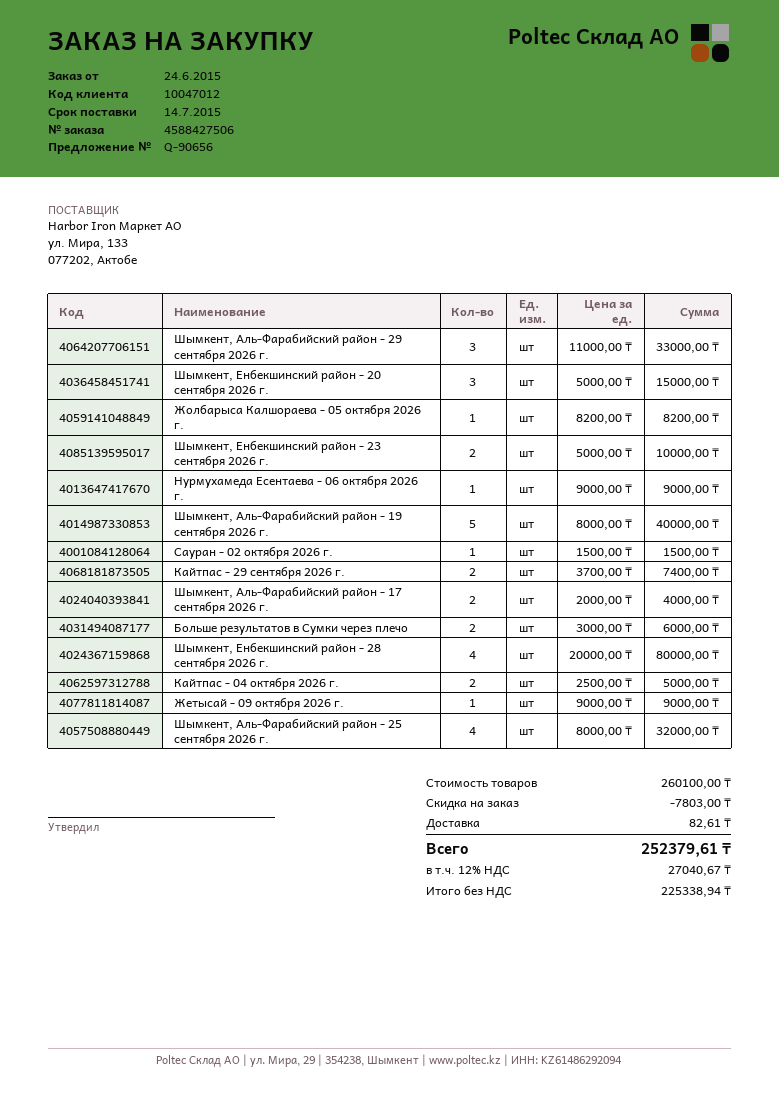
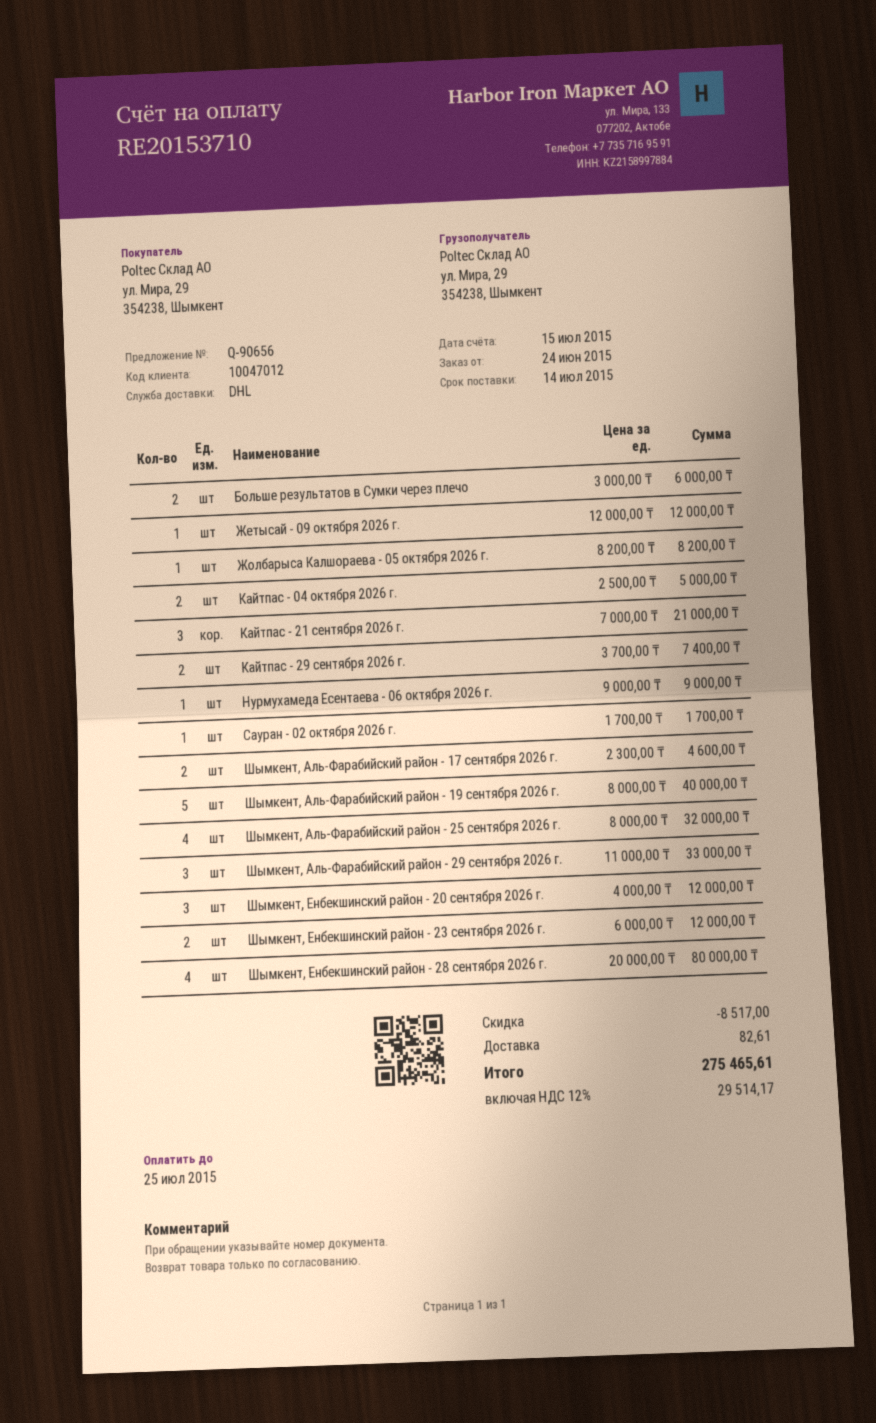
Шымкент, Енбекшинский район - 20 сентября 2026 г.: 3 x 5000.00 = 15000.00 -> 3 x 4000.00 = 12000.00
Шымкент, Енбекшинский район - 23 сентября 2026 г.: 2 x 5000.00 = 10000.00 -> 2 x 6000.00 = 12000.00
Сауран - 02 октября 2026 г.: 1 x 1500.00 = 1500.00 -> 1 x 1700.00 = 1700.00
Шымкент, Аль-Фарабийский район - 17 сентября 2026 г.: 2 x 2000.00 = 4000.00 -> 2 x 2300.00 = 4600.00
Жетысай - 09 октября 2026 г.: 1 x 9000.00 = 9000.00 -> 1 x 12000.00 = 12000.00
Кайтпас - 21 сентября 2026 г.: none -> 3 x 7000.00 = 21000.00
discount: 7803.00 -> 8517.00
tax: 12% = 27040.67 -> 12% = 29514.17
total: 252379.61 -> 275465.61

